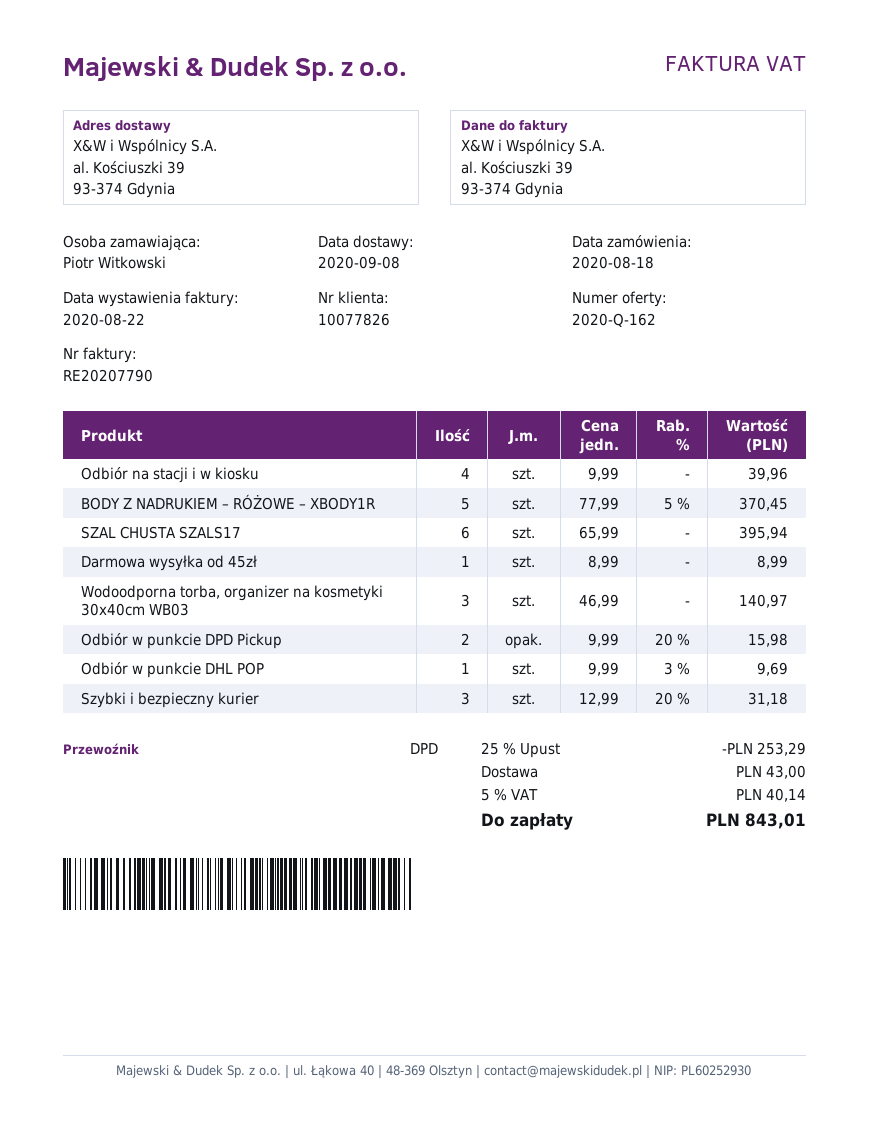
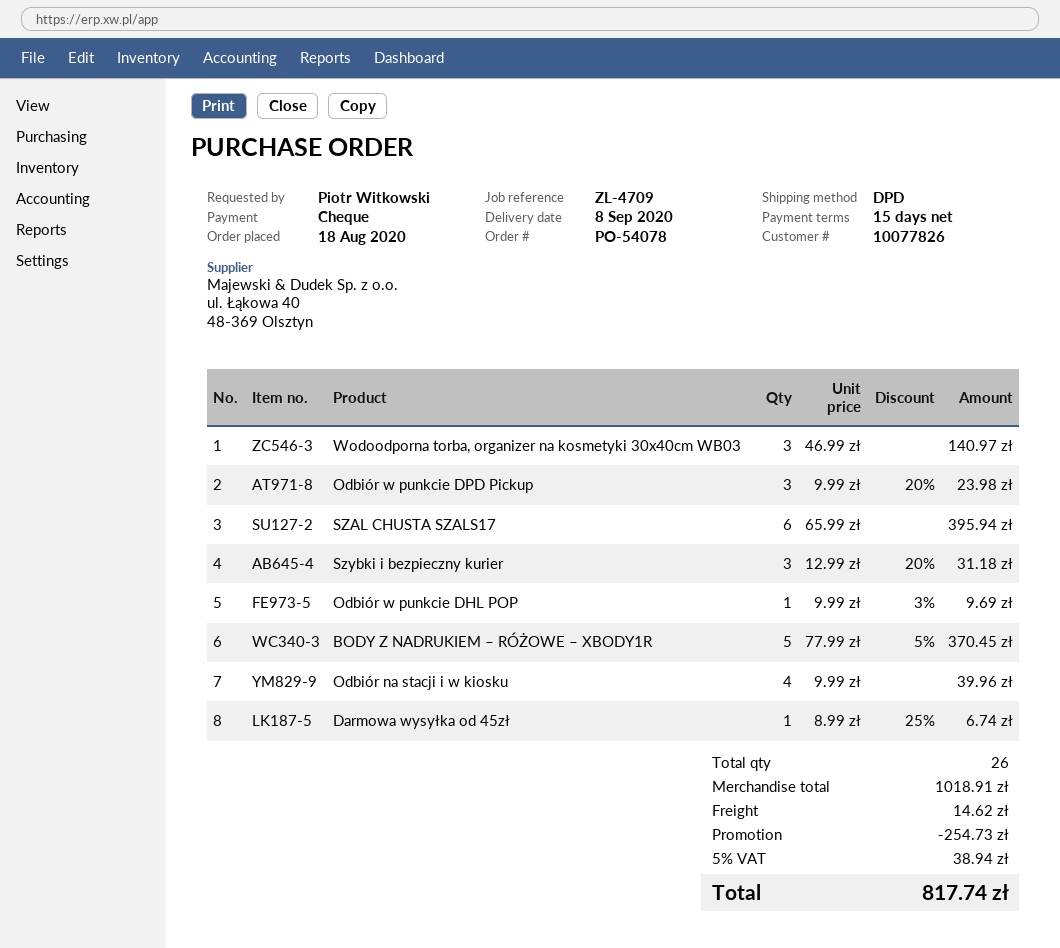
Darmowa wysyłka od 45zł: 1 x 8.99 = 8.99 -> 1 x 8.99 - 25% = 6.74
Odbiór w punkcie DPD Pickup: 2 x 9.99 - 20% = 15.98 -> 3 x 9.99 - 20% = 23.98
discount: 253.29 -> 254.73
shipping: 43.00 -> 14.62
tax: 5% = 40.14 -> 5% = 38.94
total: 843.01 -> 817.74

